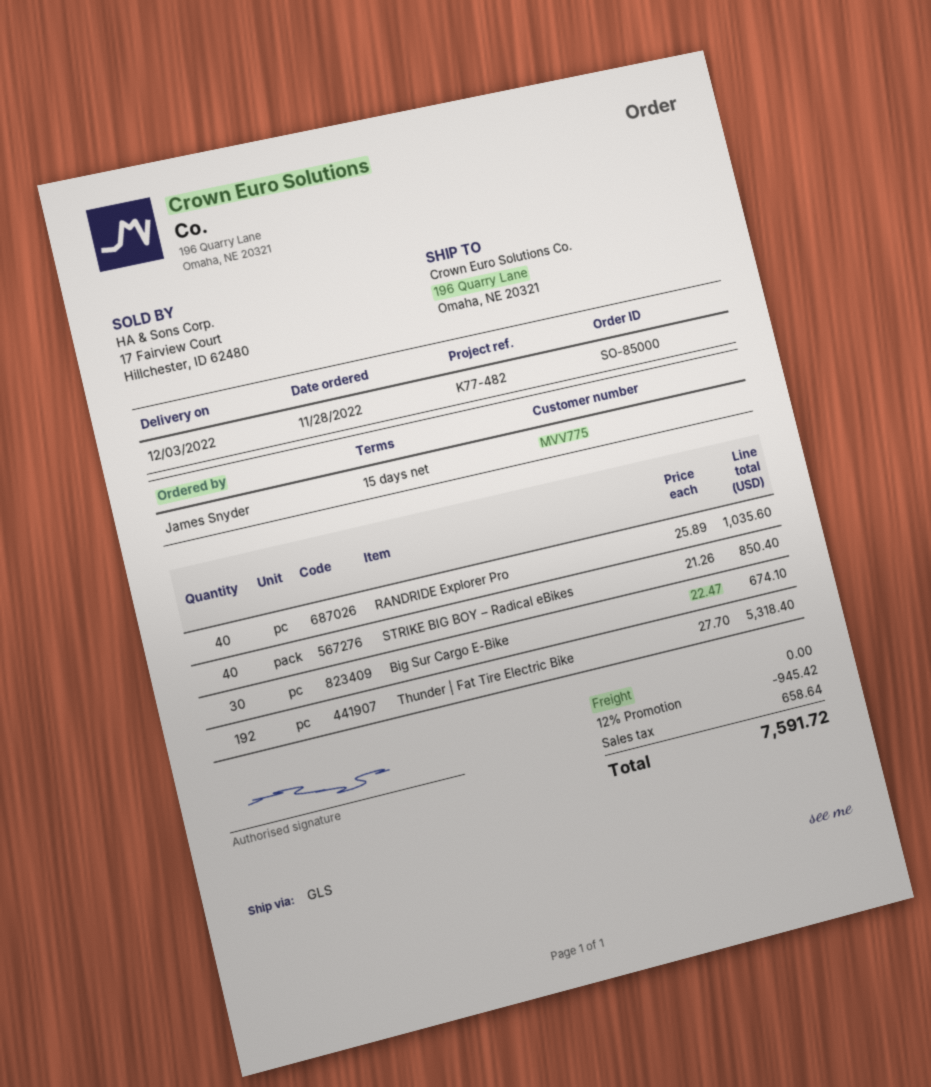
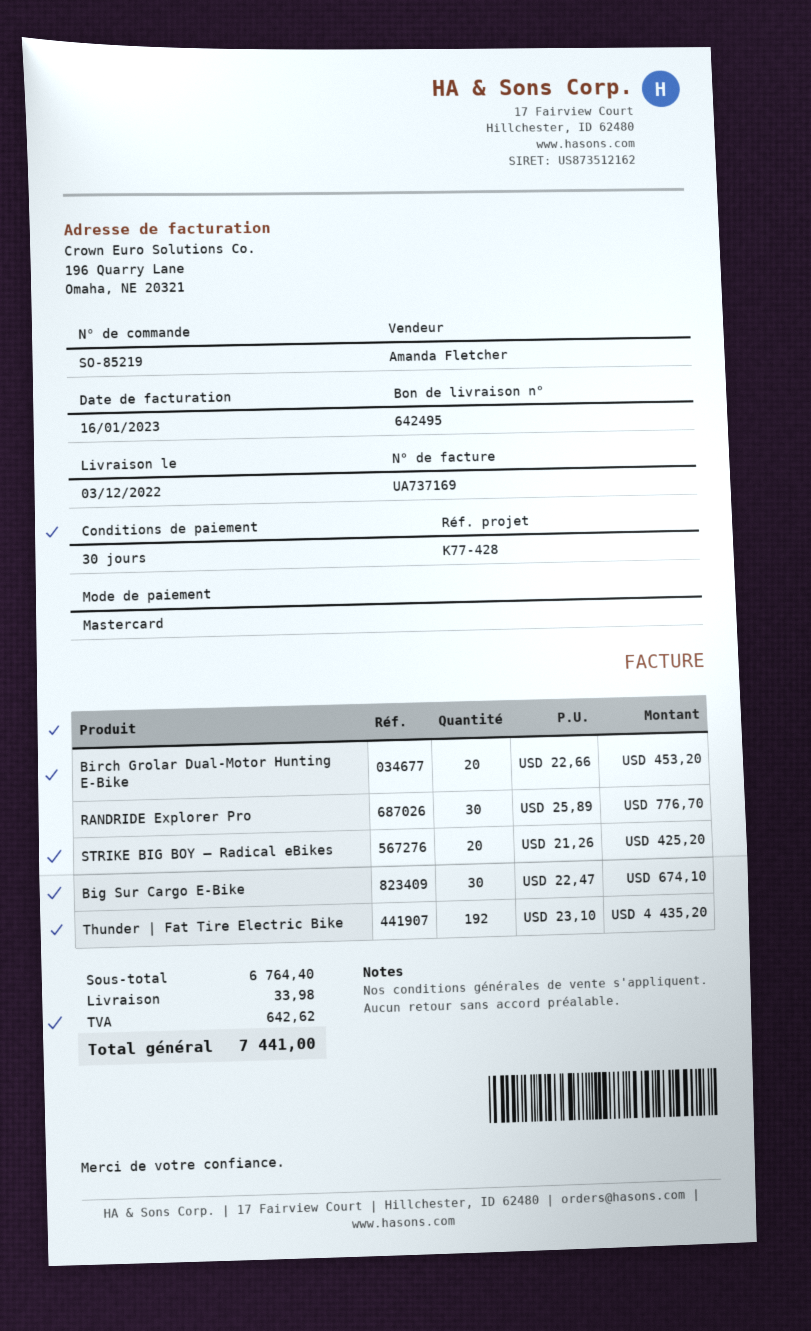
order number: SO-85000 -> SO-85219
payment terms: 15 days -> 30 days
reference: K77-482 -> K77-428
RANDRIDE Explorer Pro: 40 x 25.89 = 1035.60 -> 30 x 25.89 = 776.70
STRIKE BIG BOY – Radical eBikes: 40 x 21.26 = 850.40 -> 20 x 21.26 = 425.20
Thunder | Fat Tire Electric Bike: 192 x 27.70 = 5318.40 -> 192 x 23.10 = 4435.20
Birch Grolar Dual-Motor Hunting E-Bike: none -> 20 x 22.66 = 453.20
discount: 12% = 945.42 -> none
shipping: 0.00 -> 33.98
tax: 658.64 -> 642.62
total: 7591.72 -> 7441.00

